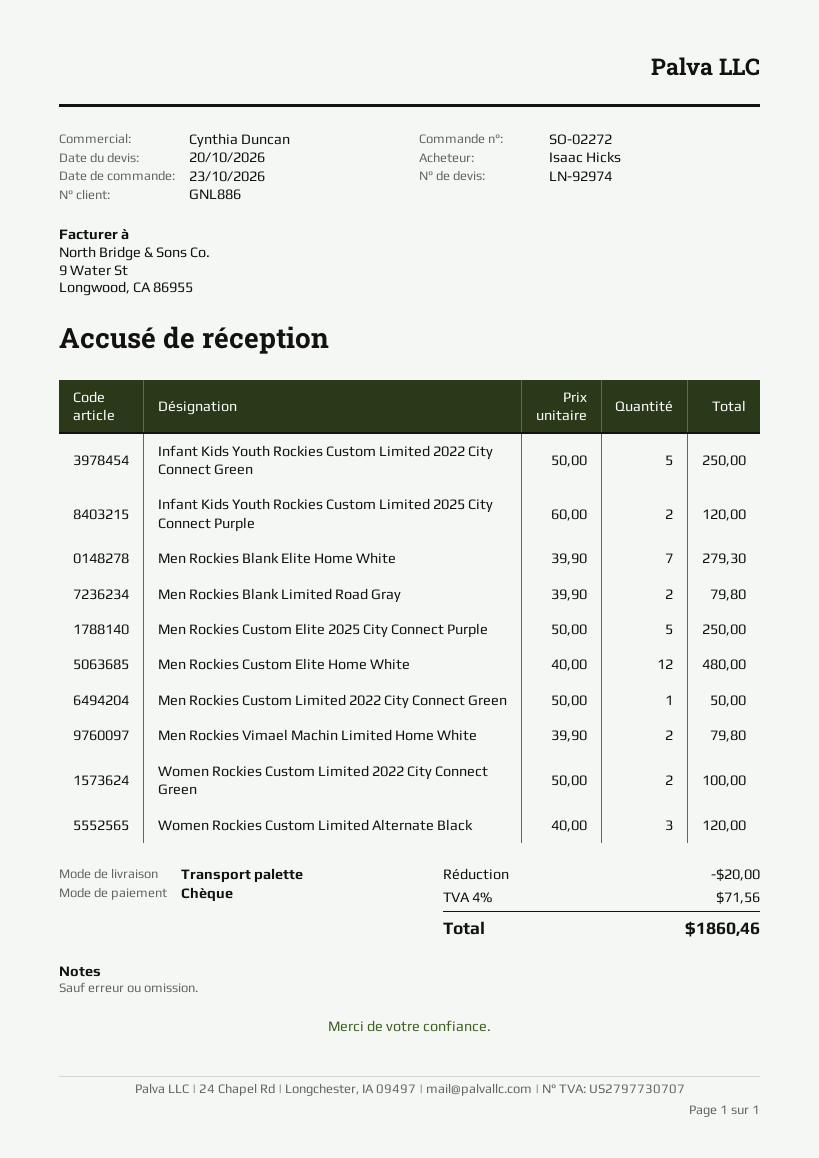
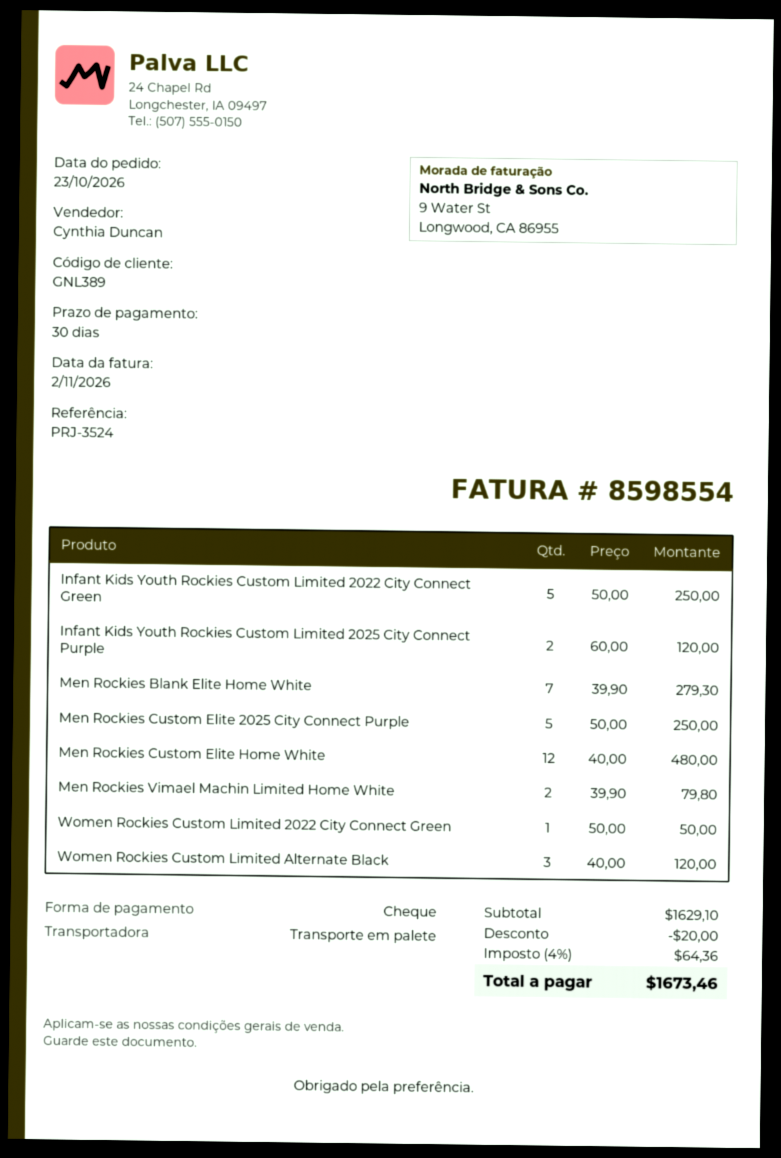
customer number: GNL886 -> GNL389
Men Rockies Blank Limited Road Gray: 2 x 39.90 = 79.80 -> none
Men Rockies Custom Limited 2022 City Connect Green: 1 x 50.00 = 50.00 -> none
Women Rockies Custom Limited 2022 City Connect Green: 2 x 50.00 = 100.00 -> 1 x 50.00 = 50.00
tax: 4% = 71.56 -> 4% = 64.36
total: 1860.46 -> 1673.46

